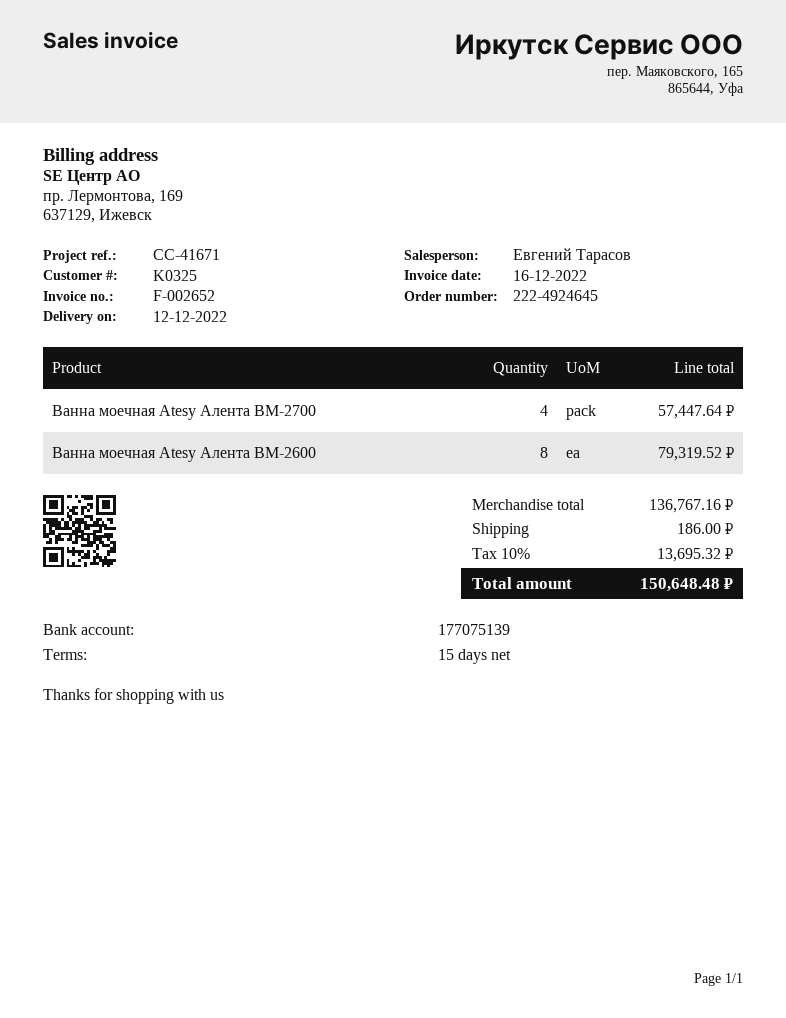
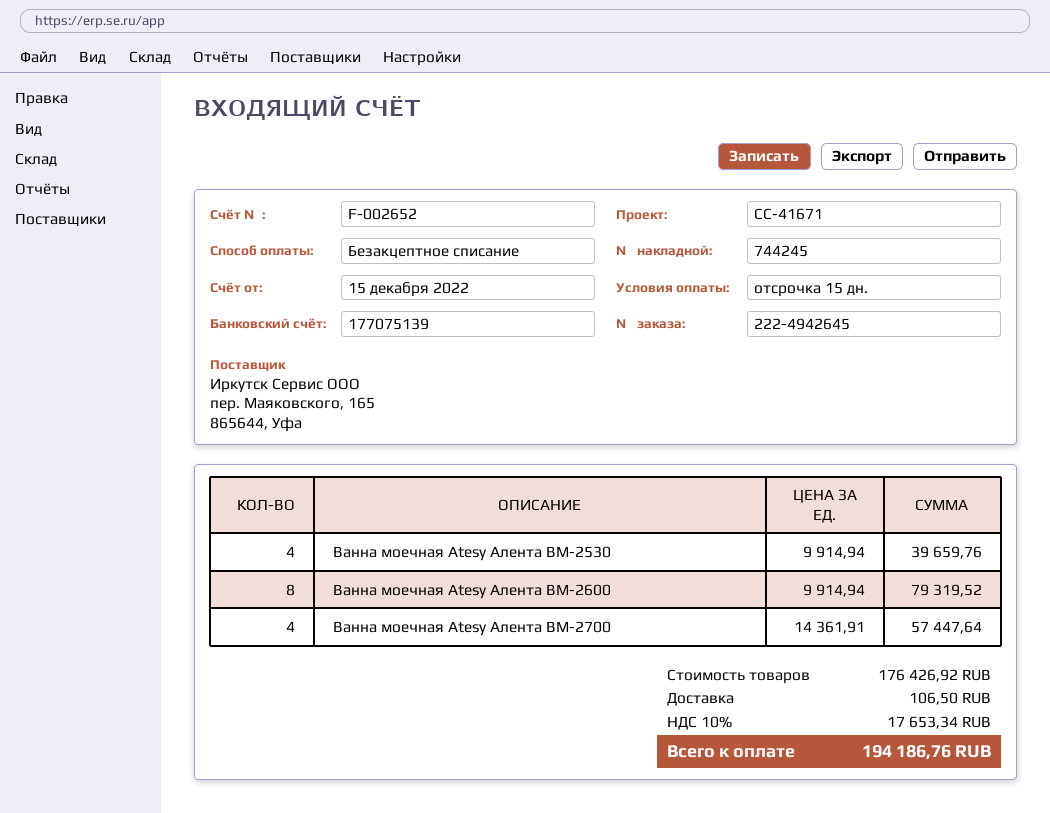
order number: 222-4924645 -> 222-4942645
invoice date: 2022-12-16 -> 2022-12-15
Ванна моечная Atesy Алента ВМ-2530: none -> 4 for 39659.76
subtotal: 136767.16 -> 176426.92
shipping: 186.00 -> 106.50
tax: 10% = 13695.32 -> 10% = 17653.34
total: 150648.48 -> 194186.76

